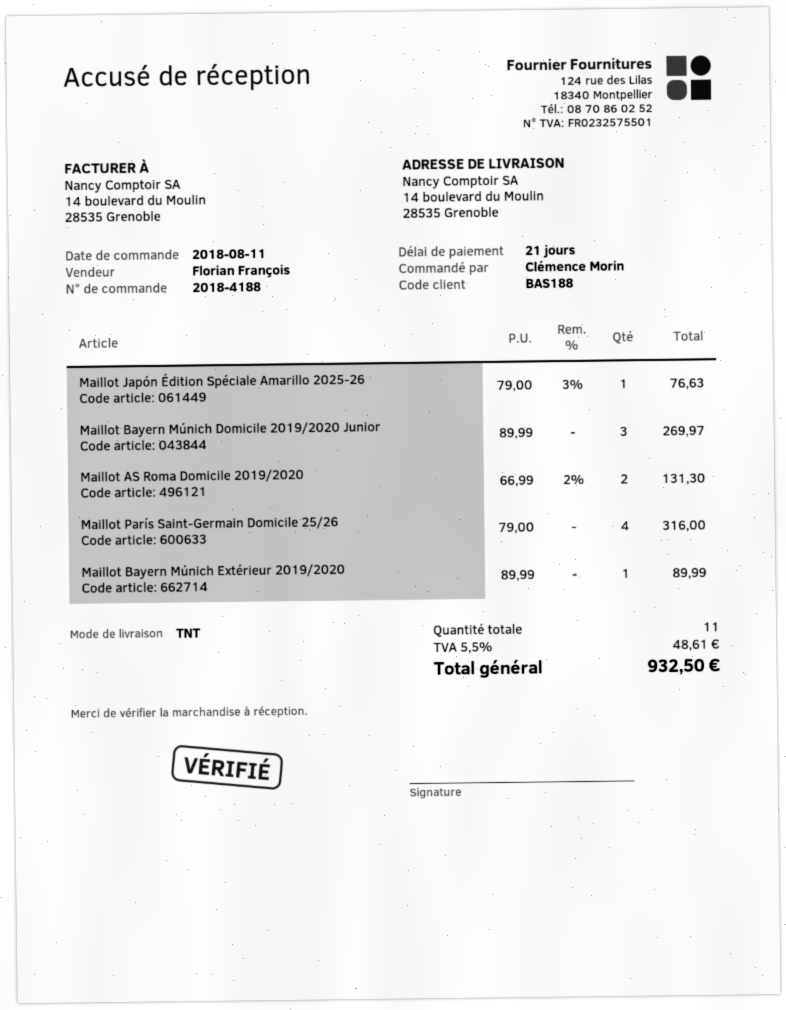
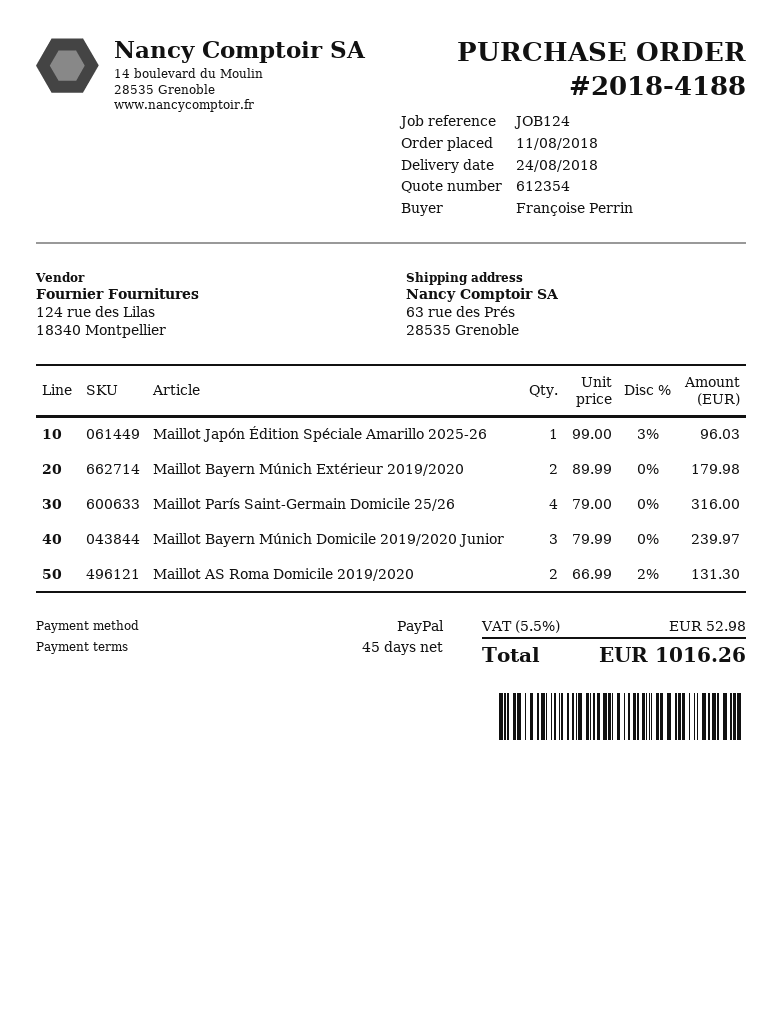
payment terms: 21 days -> 45 days
ordered by: Clémence Morin -> Françoise Perrin
ship to: 14 boulevard du Moulin, 28535 Grenoble -> 63 rue des Prés, 28535 Grenoble
Maillot Japón Édition Spéciale Amarillo 2025-26: 1 x 79.00 - 3% = 76.63 -> 1 x 99.00 - 3% = 96.03
Maillot Bayern Múnich Domicile 2019/2020 Junior: 3 x 89.99 = 269.97 -> 3 x 79.99 = 239.97
Maillot Bayern Múnich Extérieur 2019/2020: 1 x 89.99 = 89.99 -> 2 x 89.99 = 179.98
tax: 5.5% = 48.61 -> 5.5% = 52.98
total: 932.50 -> 1016.26

